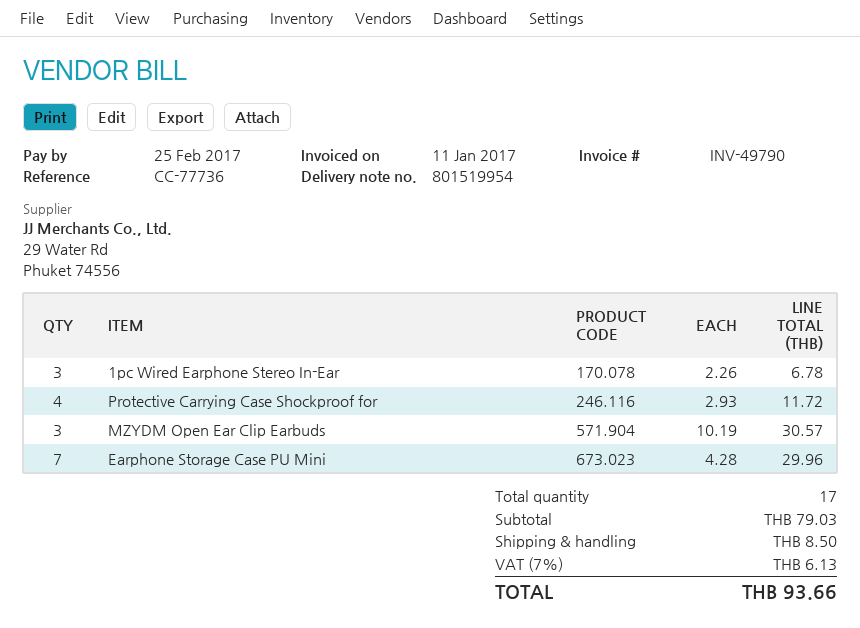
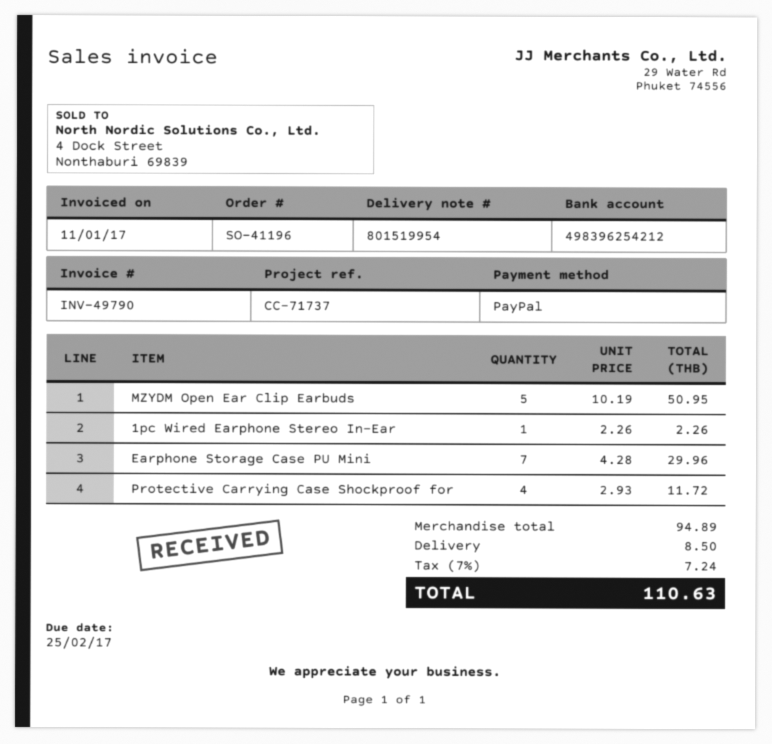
reference: CC-77736 -> CC-71737
1pc Wired Earphone Stereo In-Ear: 3 x 2.26 = 6.78 -> 1 x 2.26 = 2.26
MZYDM Open Ear Clip Earbuds: 3 x 10.19 = 30.57 -> 5 x 10.19 = 50.95
subtotal: 79.03 -> 94.89
tax: 7% = 6.13 -> 7% = 7.24
total: 93.66 -> 110.63

